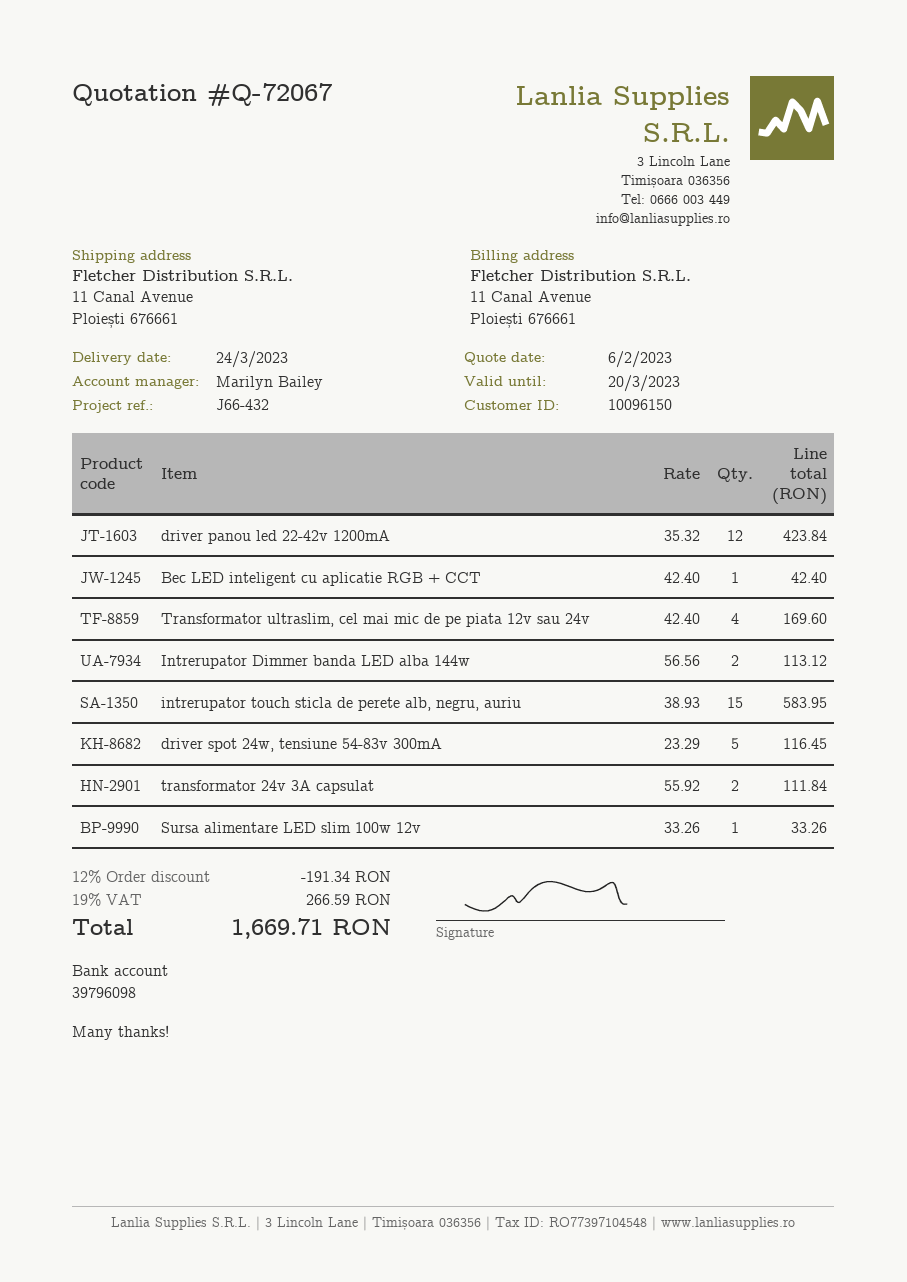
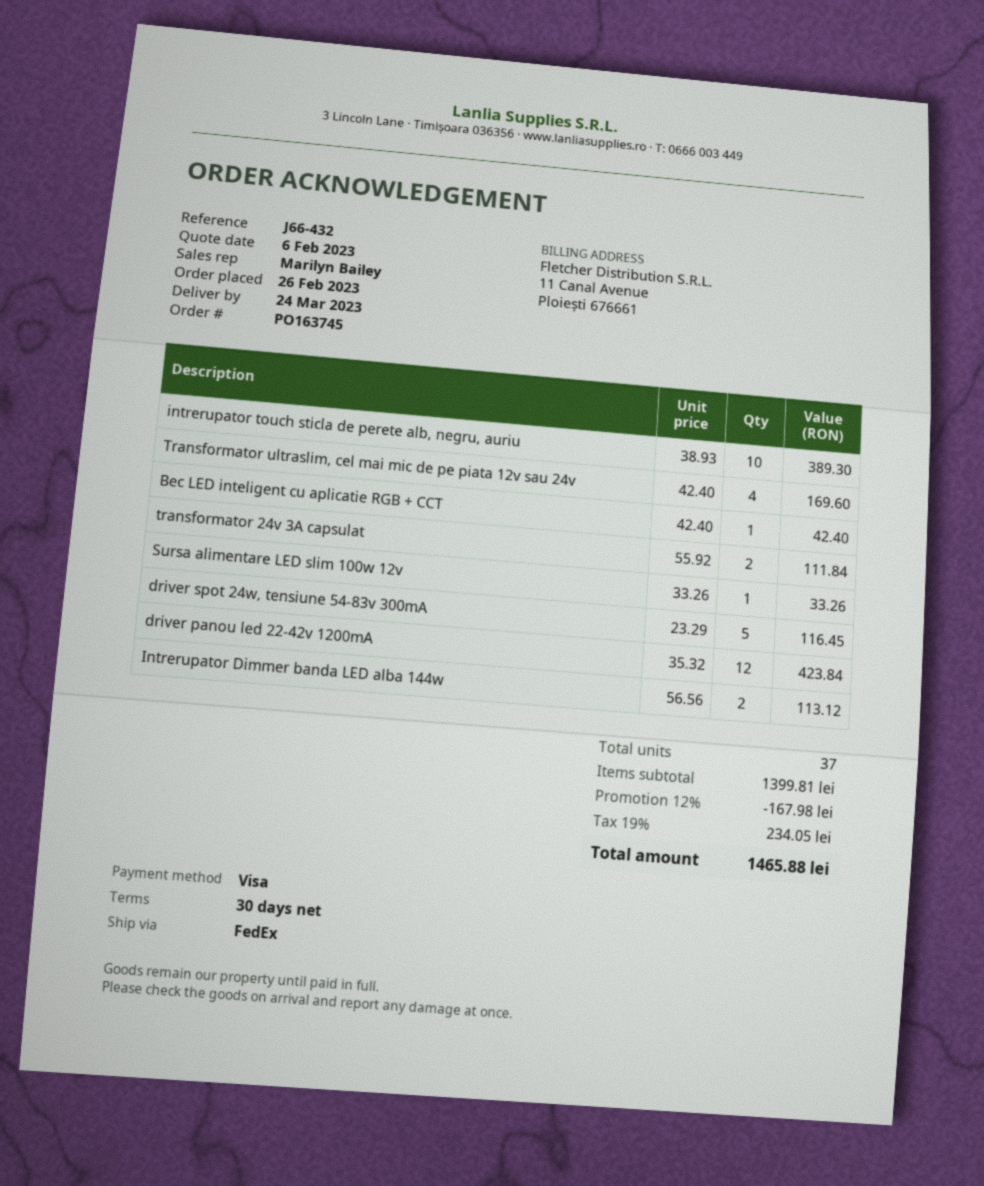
intrerupator touch sticla de perete alb, negru, auriu: 15 x 38.93 = 583.95 -> 10 x 38.93 = 389.30
discount: 12% = 191.34 -> 12% = 167.98
tax: 19% = 266.59 -> 19% = 234.05
total: 1669.71 -> 1465.88

